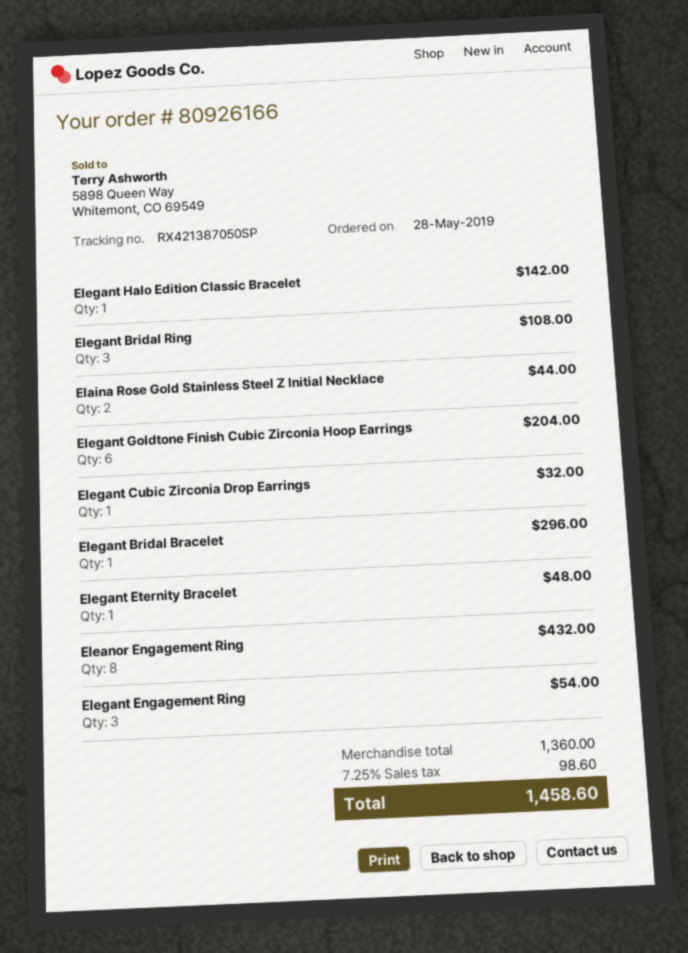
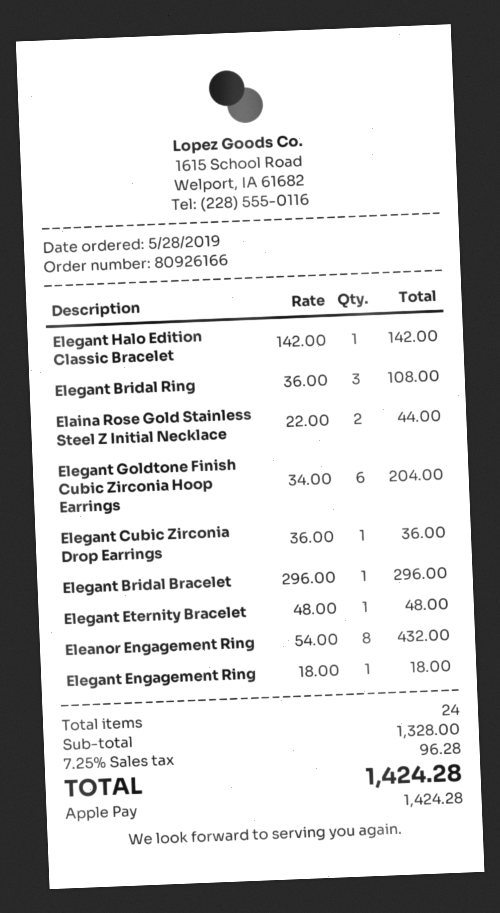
Elegant Cubic Zirconia Drop Earrings: 1 for 32.00 -> 1 for 36.00
Elegant Engagement Ring: 3 for 54.00 -> 1 for 18.00
subtotal: 1360.00 -> 1328.00
tax: 7.25% = 98.60 -> 7.25% = 96.28
total: 1458.60 -> 1424.28

